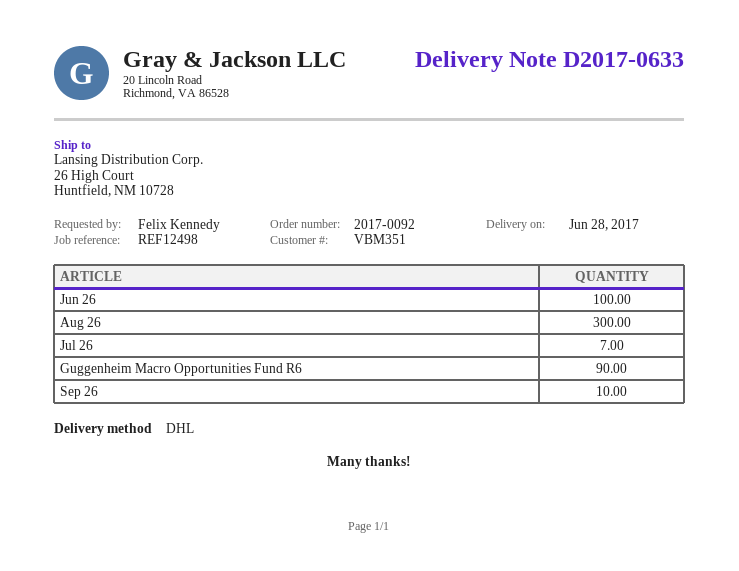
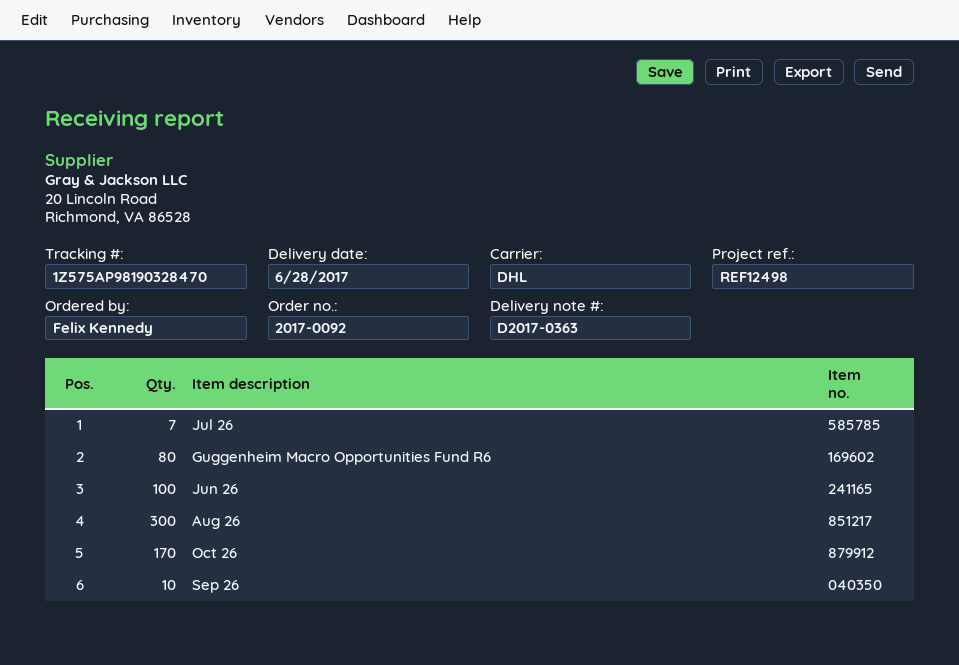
delivery note number: D2017-0633 -> D2017-0363
Guggenheim Macro Opportunities Fund R6: 90 -> 80
Oct 26: none -> 170

